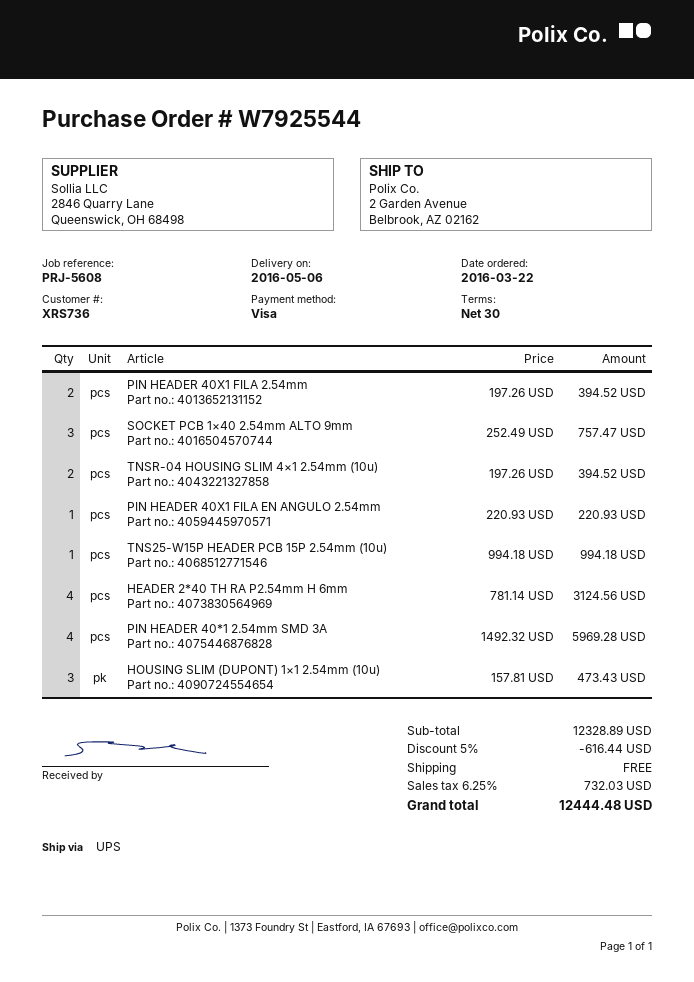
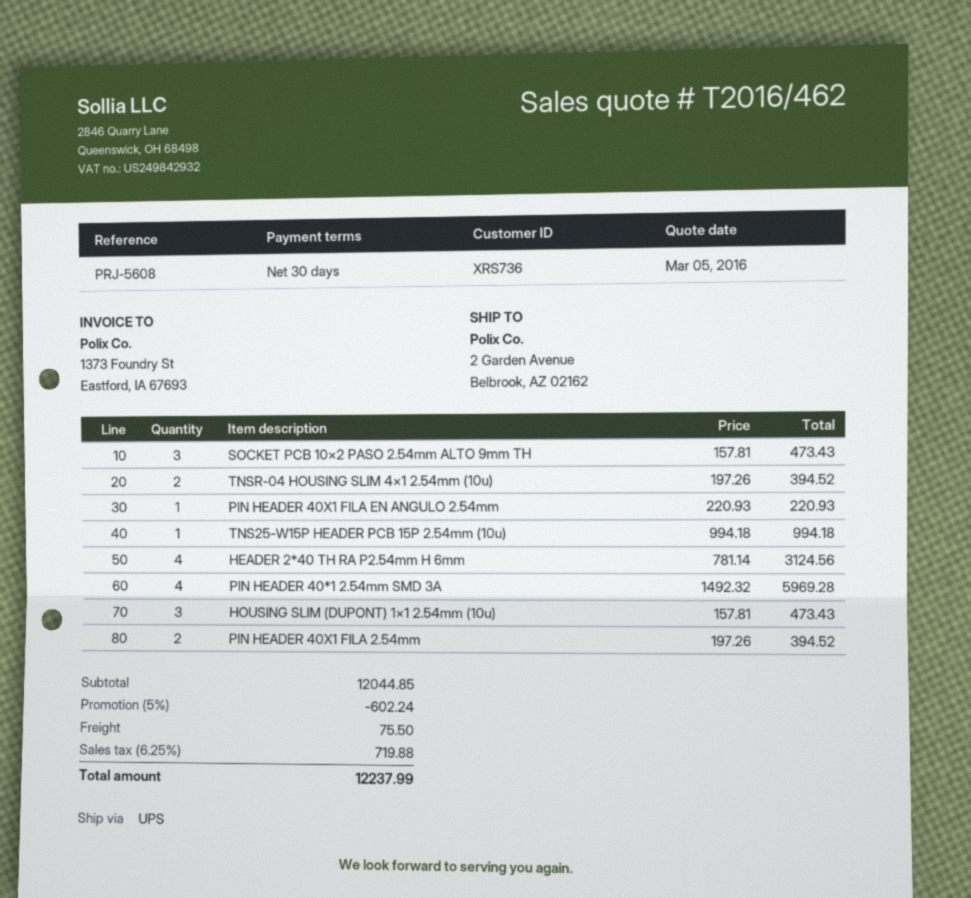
SOCKET PCB 1×40 2.54mm ALTO 9mm: 3 x 252.49 = 757.47 -> none
SOCKET PCB 10×2 PASO 2.54mm ALTO 9mm TH: none -> 3 x 157.81 = 473.43
subtotal: 12328.89 -> 12044.85
discount: 5% = 616.44 -> 5% = 602.24
shipping: 0.00 -> 75.50
tax: 6.25% = 732.03 -> 6.25% = 719.88
total: 12444.48 -> 12237.99

